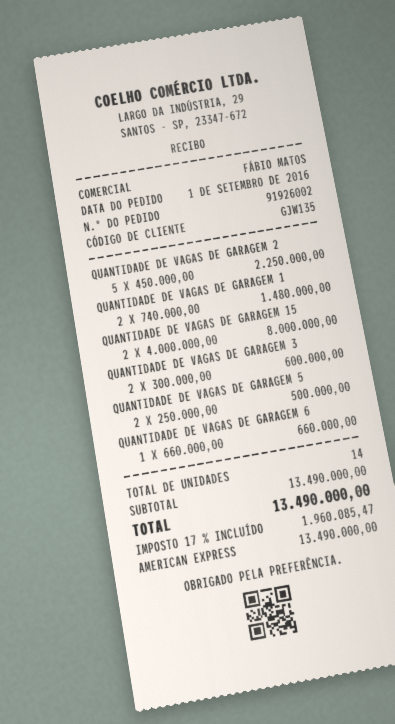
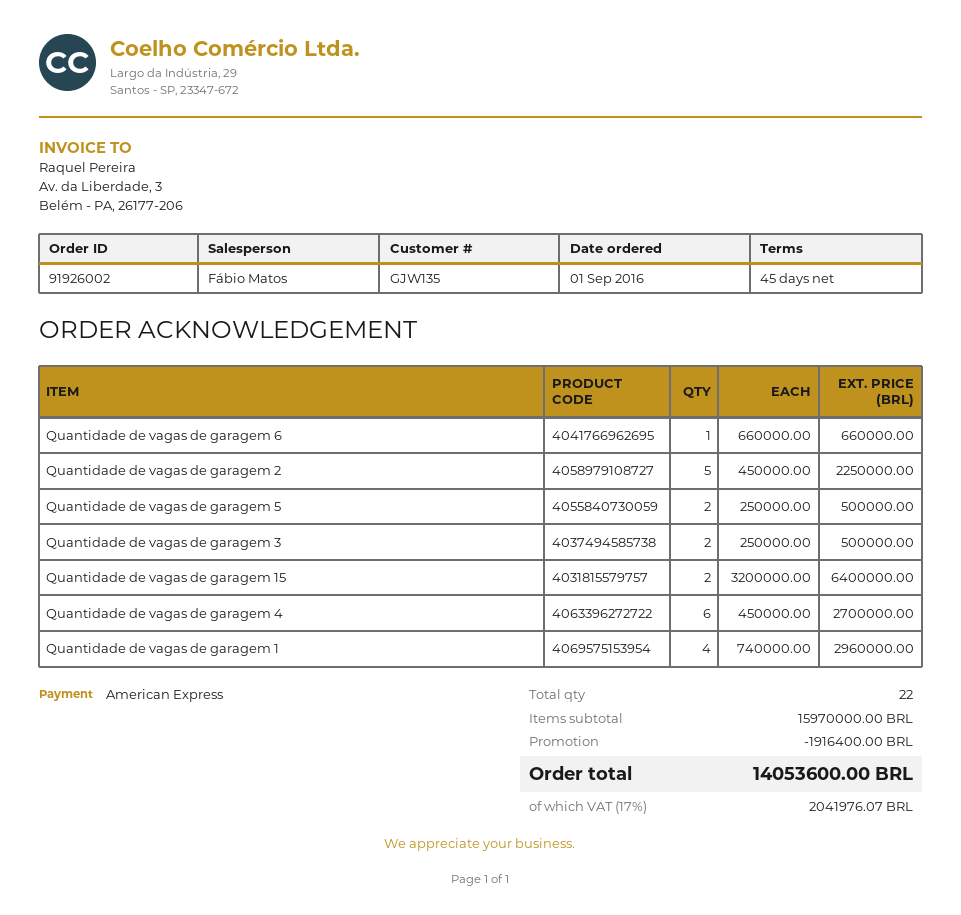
QUANTIDADE DE VAGAS DE GARAGEM 1: 2 x 740000.00 = 1480000.00 -> 4 x 740000.00 = 2960000.00
QUANTIDADE DE VAGAS DE GARAGEM 15: 2 x 4000000.00 = 8000000.00 -> 2 x 3200000.00 = 6400000.00
QUANTIDADE DE VAGAS DE GARAGEM 3: 2 x 300000.00 = 600000.00 -> 2 x 250000.00 = 500000.00
Quantidade de vagas de garagem 4: none -> 6 x 450000.00 = 2700000.00
total quantity: 14 -> 22
subtotal: 13490000.00 -> 15970000.00
discount: none -> 1916400.00
tax: 17% = 1960085.47 -> 17% = 2041976.07
total: 13490000.00 -> 14053600.00

